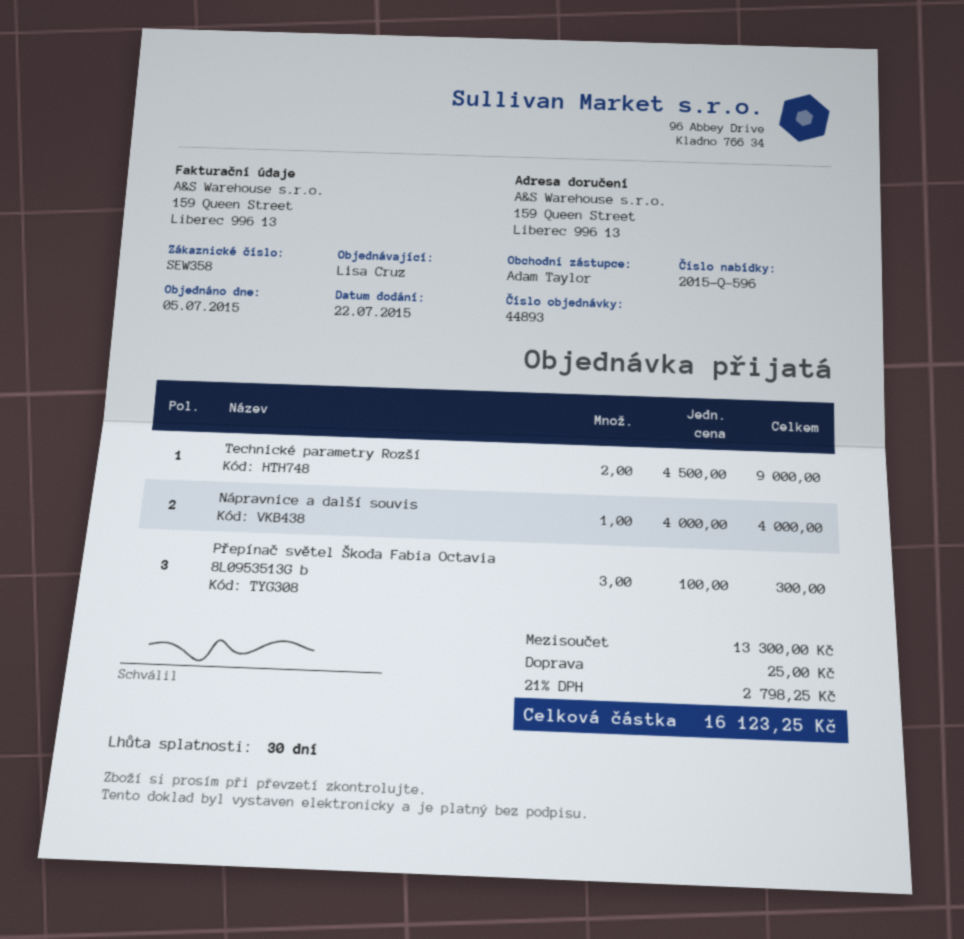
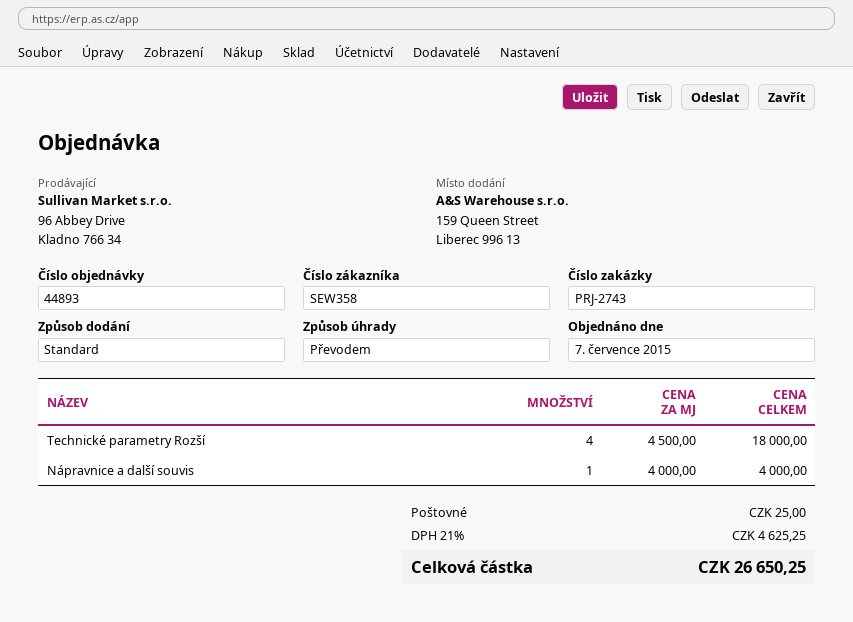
order date: 2015-07-05 -> 2015-07-07
Technické parametry Rozší: 2 x 4500.00 = 9000.00 -> 4 x 4500.00 = 18000.00
Přepínač světel Škoda Fabia Octavia 8L0953513G b: 3 x 100.00 = 300.00 -> none
tax: 21% = 2798.25 -> 21% = 4625.25
total: 16123.25 -> 26650.25

